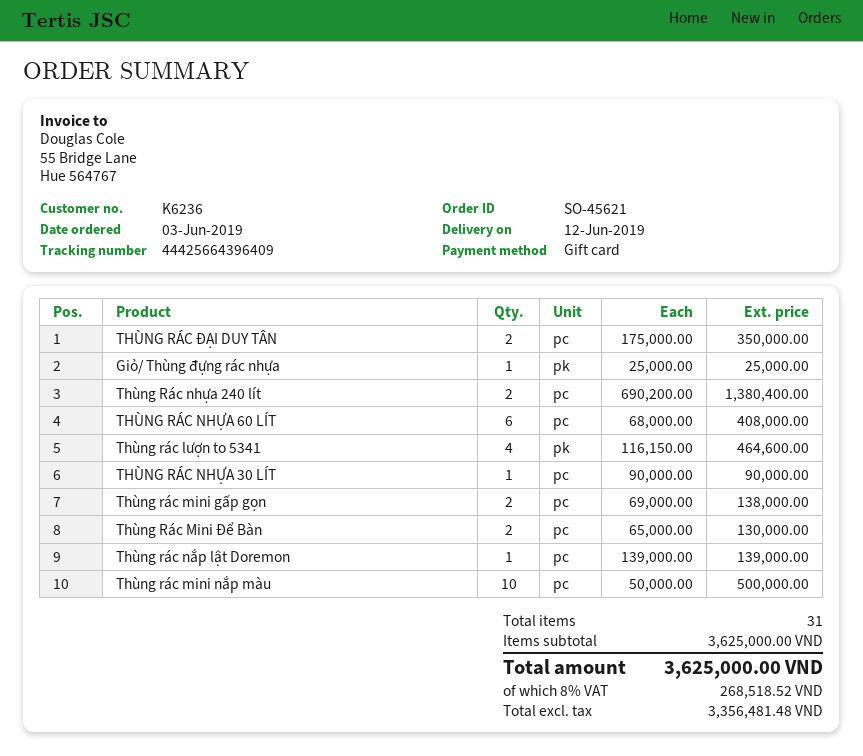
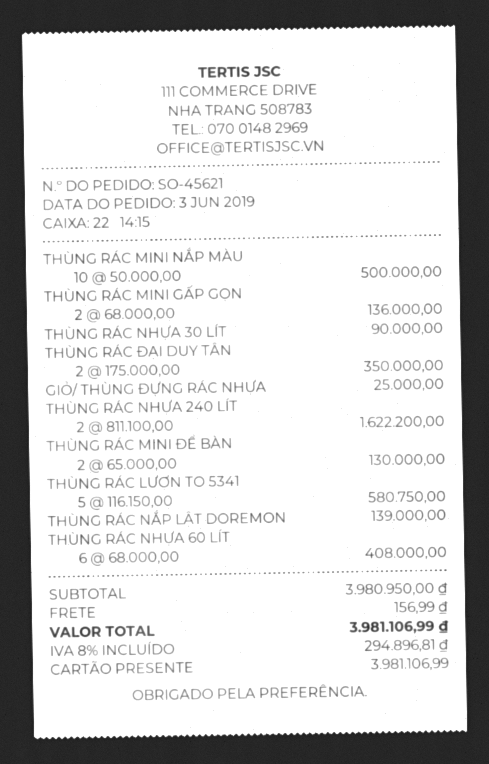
Thùng Rác nhựa 240 lít: 2 x 690200.00 = 1380400.00 -> 2 x 811100.00 = 1622200.00
Thùng rác lượn to 5341: 4 x 116150.00 = 464600.00 -> 5 x 116150.00 = 580750.00
Thùng rác mini gấp gọn: 2 x 69000.00 = 138000.00 -> 2 x 68000.00 = 136000.00
subtotal: 3625000.00 -> 3980950.00
shipping: none -> 156.99
tax: 8% = 268518.52 -> 8% = 294896.81
total: 3625000.00 -> 3981106.99

